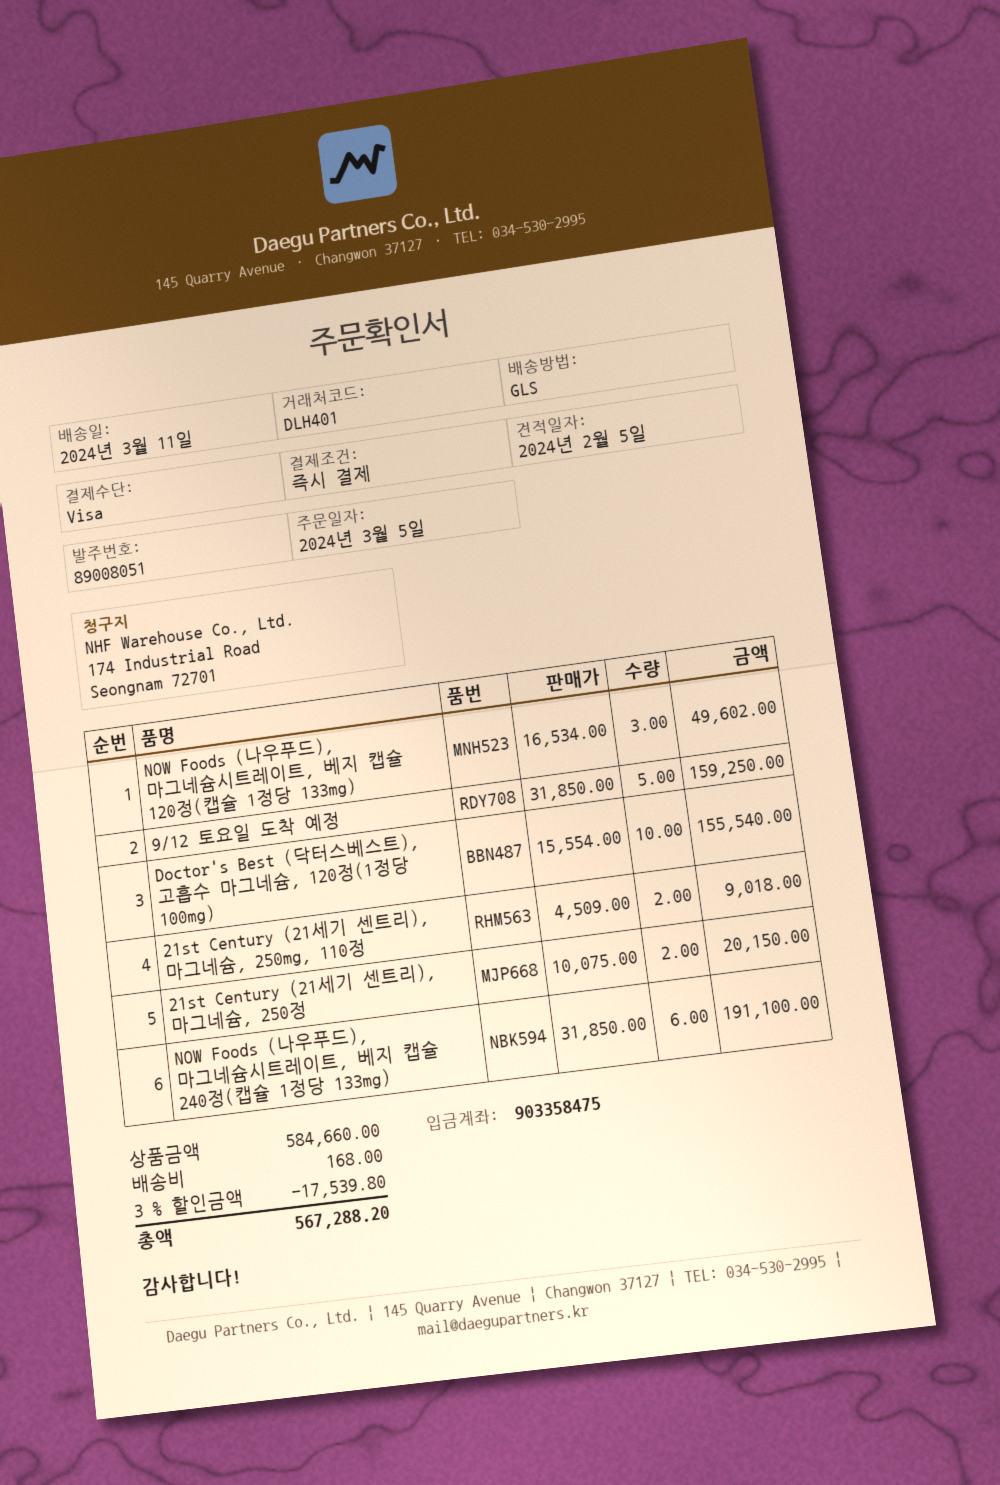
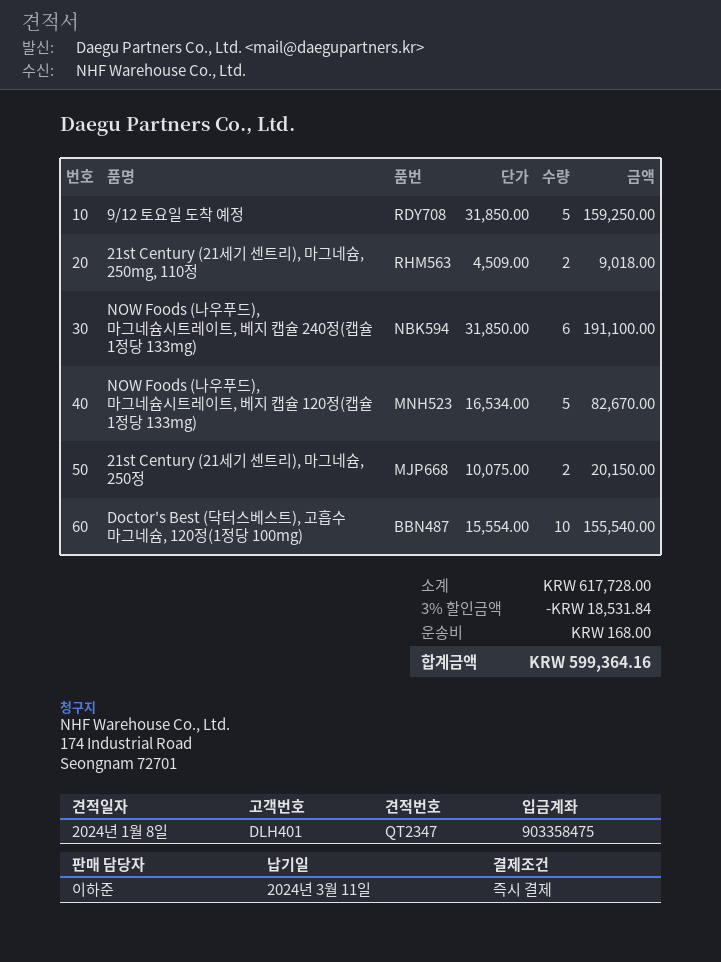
quote date: 2024-02-05 -> 2024-01-08
NOW Foods (나우푸드), 마그네슘시트레이트, 베지 캡슐 120정(캡슐 1정당 133mg): 3 x 16534.00 = 49602.00 -> 5 x 16534.00 = 82670.00
subtotal: 584660.00 -> 617728.00
discount: 3% = 17539.80 -> 3% = 18531.84
total: 567288.20 -> 599364.16

